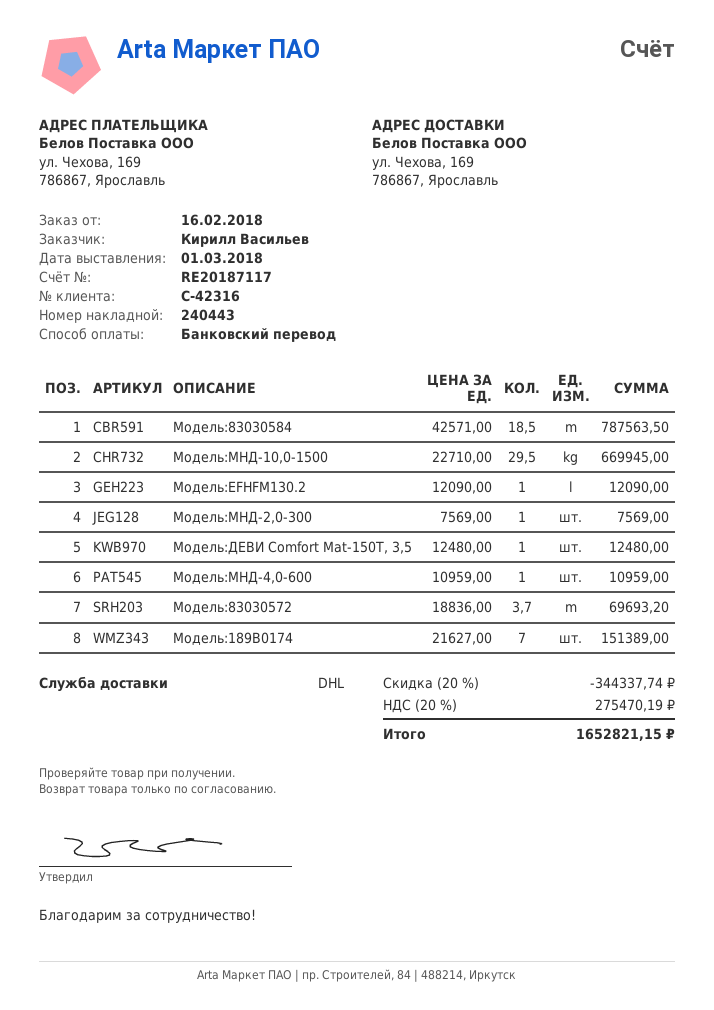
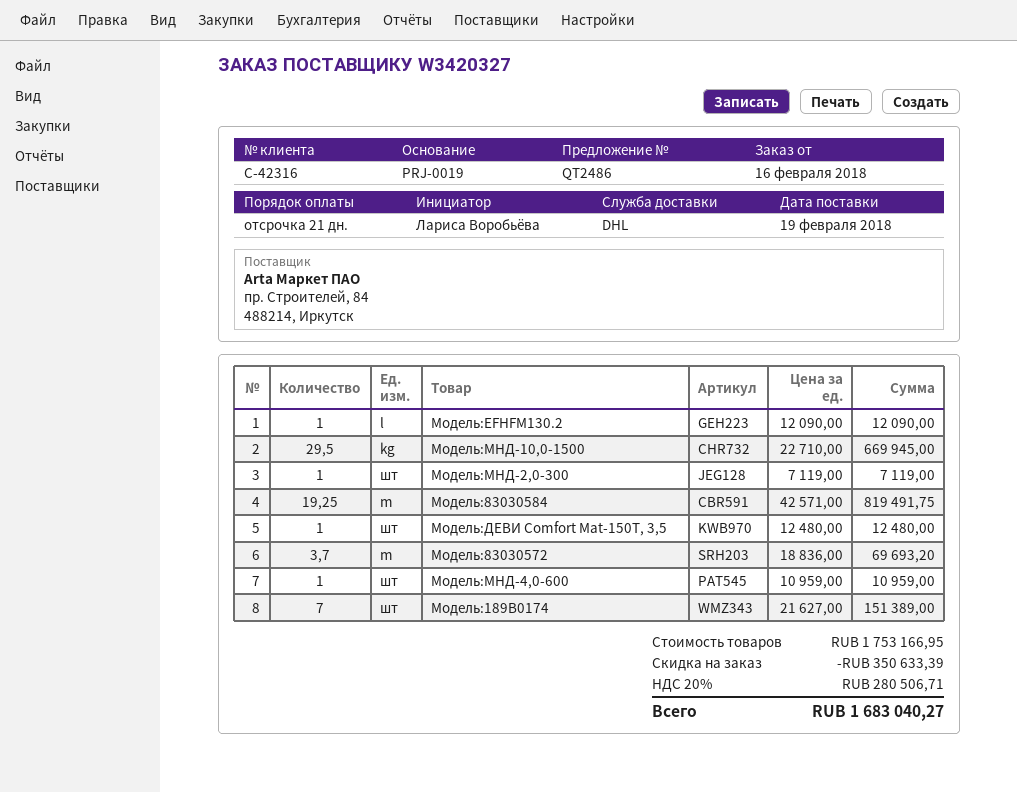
ordered by: Кирилл Васильев -> Лариса Воробьёва
Модель:83030584: 18.5 x 42571.00 = 787563.50 -> 19.25 x 42571.00 = 819491.75
Модель:МНД-2,0-300: 1 x 7569.00 = 7569.00 -> 1 x 7119.00 = 7119.00
discount: 344337.74 -> 350633.39
tax: 20% = 275470.19 -> 20% = 280506.71
total: 1652821.15 -> 1683040.27

